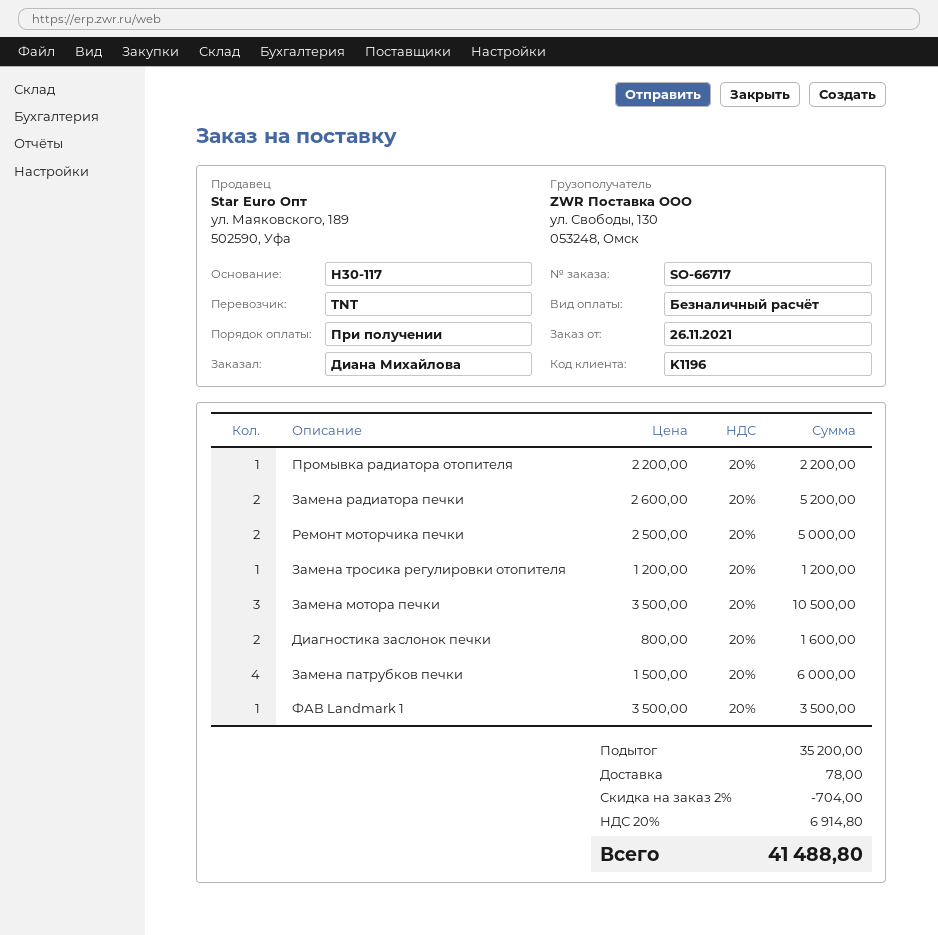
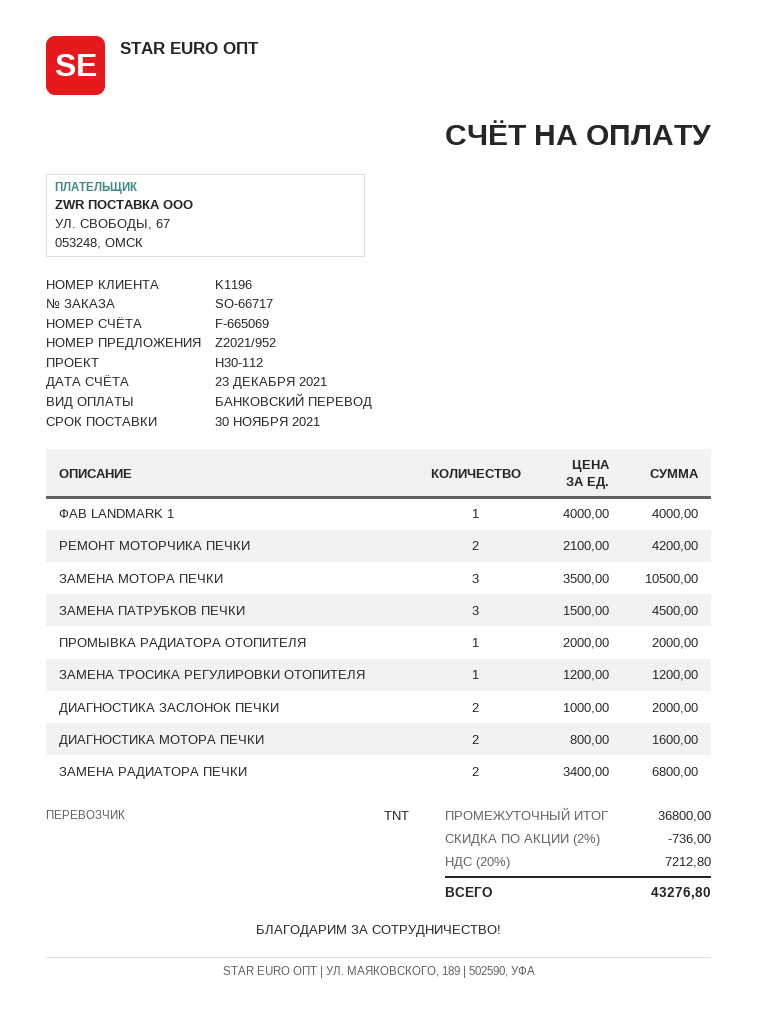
reference: H30-117 -> H30-112
Промывка радиатора отопителя: 1 x 2200.00 = 2200.00 -> 1 x 2000.00 = 2000.00
Замена радиатора печки: 2 x 2600.00 = 5200.00 -> 2 x 3400.00 = 6800.00
Ремонт моторчика печки: 2 x 2500.00 = 5000.00 -> 2 x 2100.00 = 4200.00
Диагностика заслонок печки: 2 x 800.00 = 1600.00 -> 2 x 1000.00 = 2000.00
Замена патрубков печки: 4 x 1500.00 = 6000.00 -> 3 x 1500.00 = 4500.00
ФАВ Landmark 1: 1 x 3500.00 = 3500.00 -> 1 x 4000.00 = 4000.00
ДИАГНОСТИКА МОТОРА ПЕЧКИ: none -> 2 x 800.00 = 1600.00
subtotal: 35200.00 -> 36800.00
discount: 2% = 704.00 -> 2% = 736.00
shipping: 78.00 -> none
tax: 20% = 6914.80 -> 20% = 7212.80
total: 41488.80 -> 43276.80

